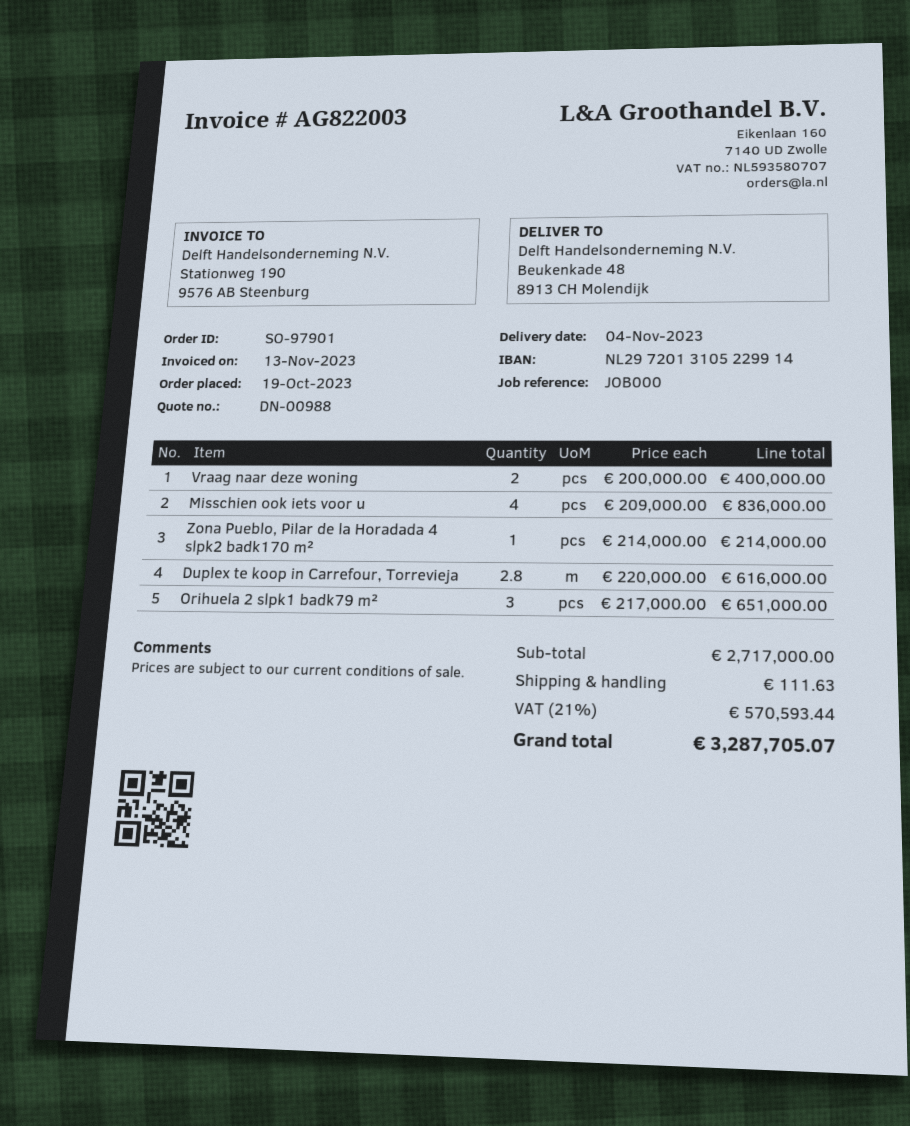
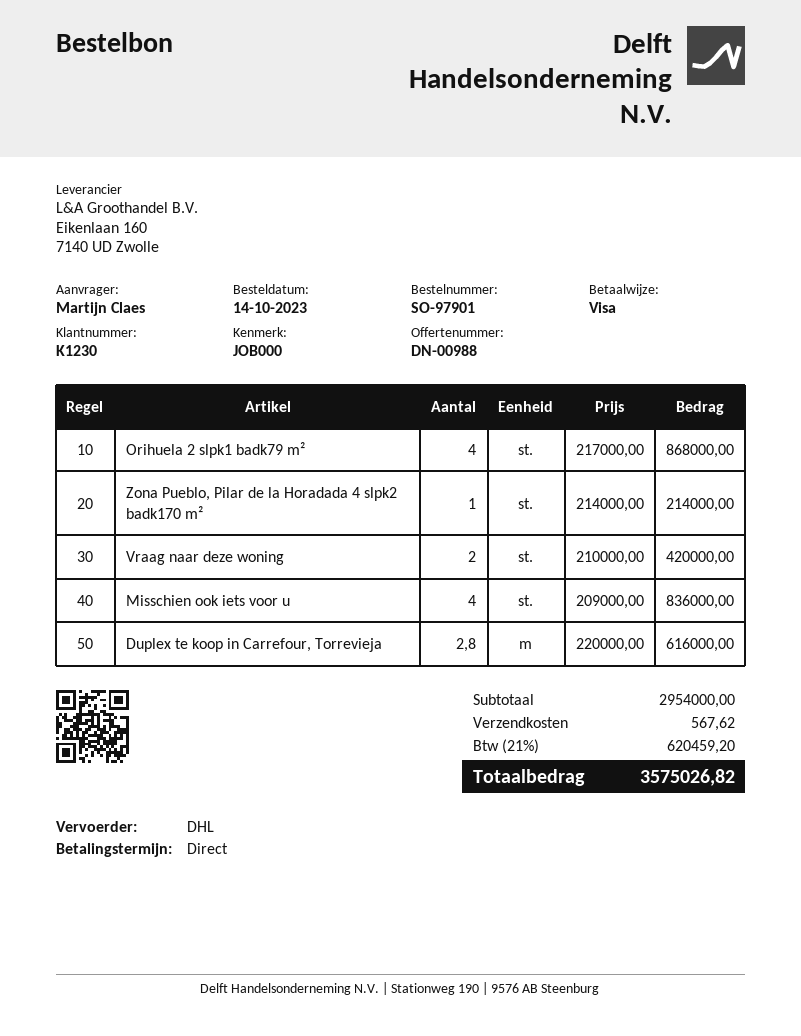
order date: 2023-10-19 -> 2023-10-14
Vraag naar deze woning: 2 x 200000.00 = 400000.00 -> 2 x 210000.00 = 420000.00
Orihuela 2 slpk1 badk79 m²: 3 x 217000.00 = 651000.00 -> 4 x 217000.00 = 868000.00
subtotal: 2717000.00 -> 2954000.00
shipping: 111.63 -> 567.62
tax: 21% = 570593.44 -> 21% = 620459.20
total: 3287705.07 -> 3575026.82

